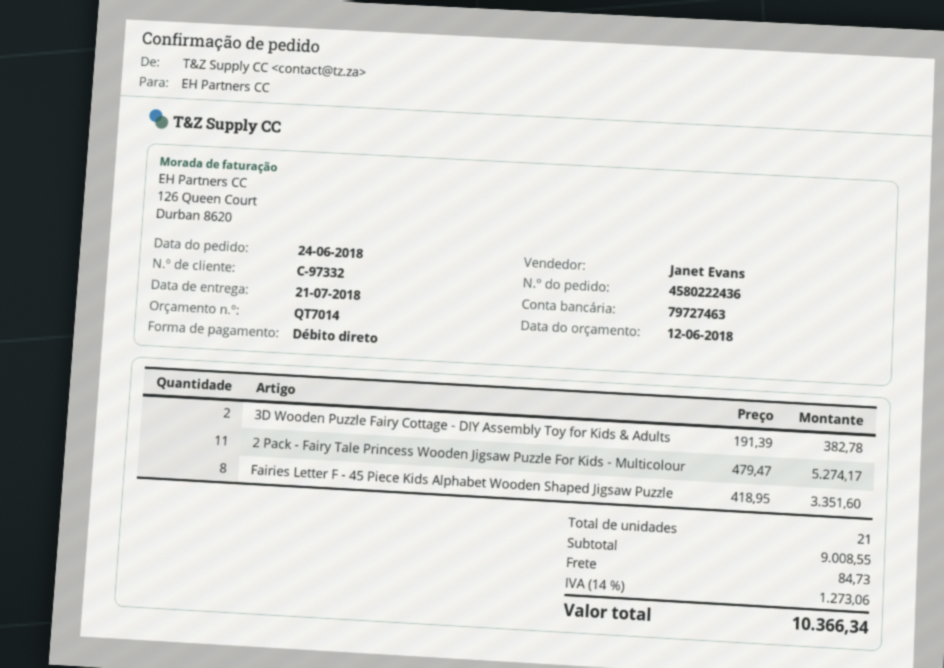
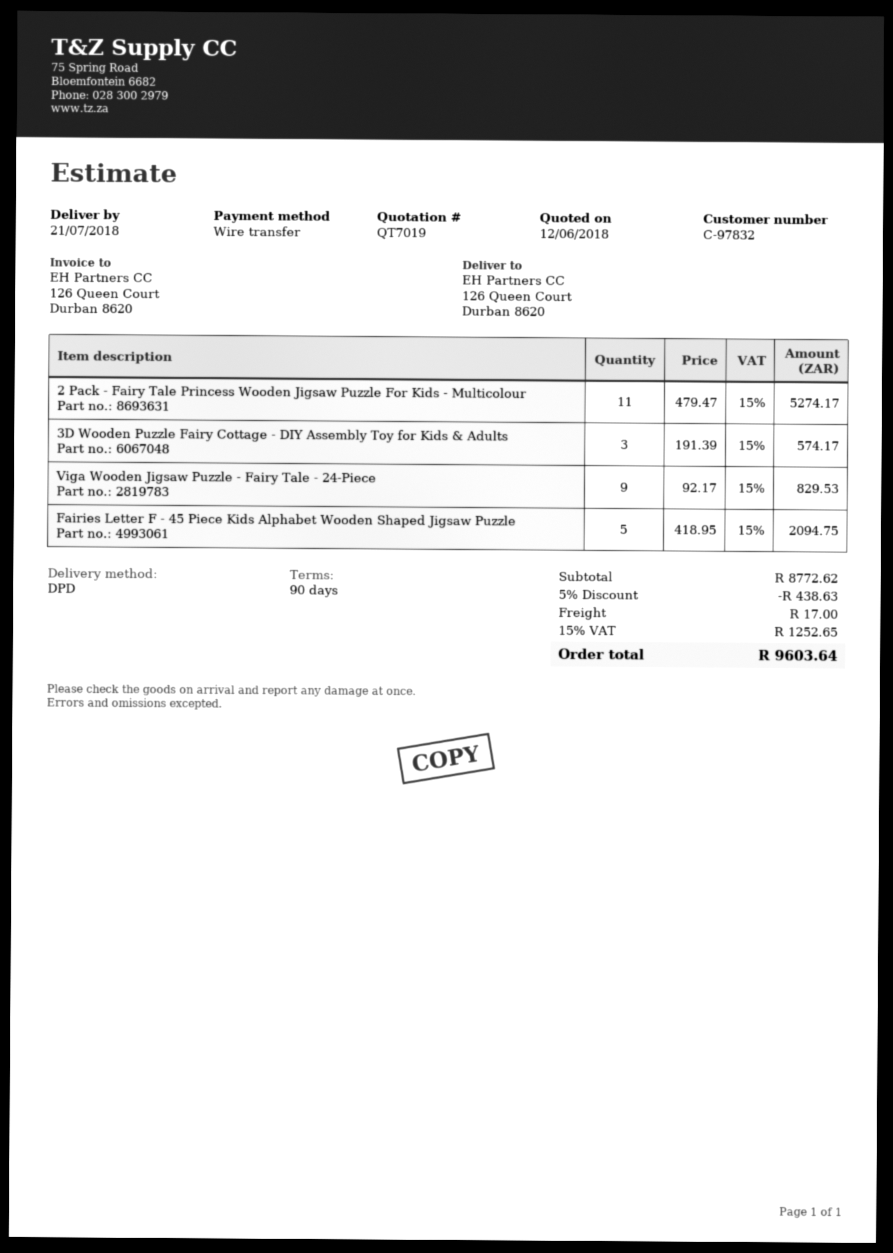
quote number: QT7014 -> QT7019
customer number: C-97332 -> C-97832
payment method: direct debit -> bank transfer
3D Wooden Puzzle Fairy Cottage - DIY Assembly Toy for Kids & Adults: 2 x 191.39 = 382.78 -> 3 x 191.39 = 574.17
Fairies Letter F - 45 Piece Kids Alphabet Wooden Shaped Jigsaw Puzzle: 8 x 418.95 = 3351.60 -> 5 x 418.95 = 2094.75
Viga Wooden Jigsaw Puzzle - Fairy Tale - 24-Piece: none -> 9 x 92.17 = 829.53
subtotal: 9008.55 -> 8772.62
discount: none -> 5% = 438.63
shipping: 84.73 -> 17.00
tax: 14% = 1273.06 -> 15% = 1252.65
total: 10366.34 -> 9603.64

